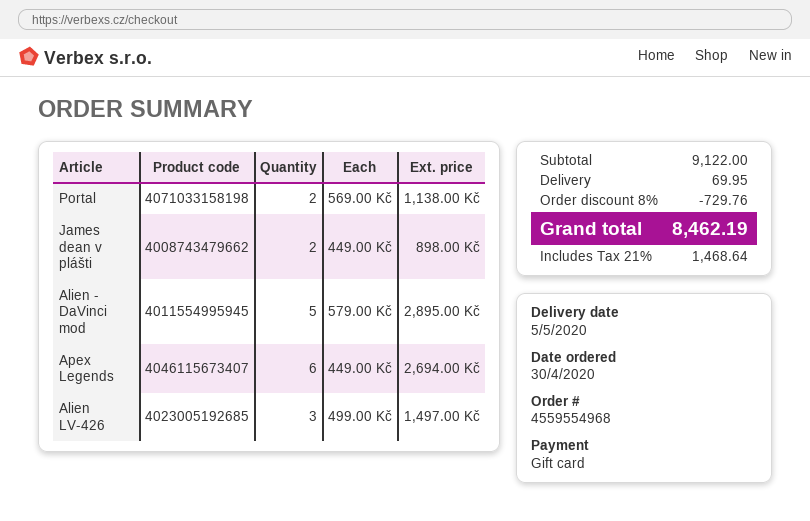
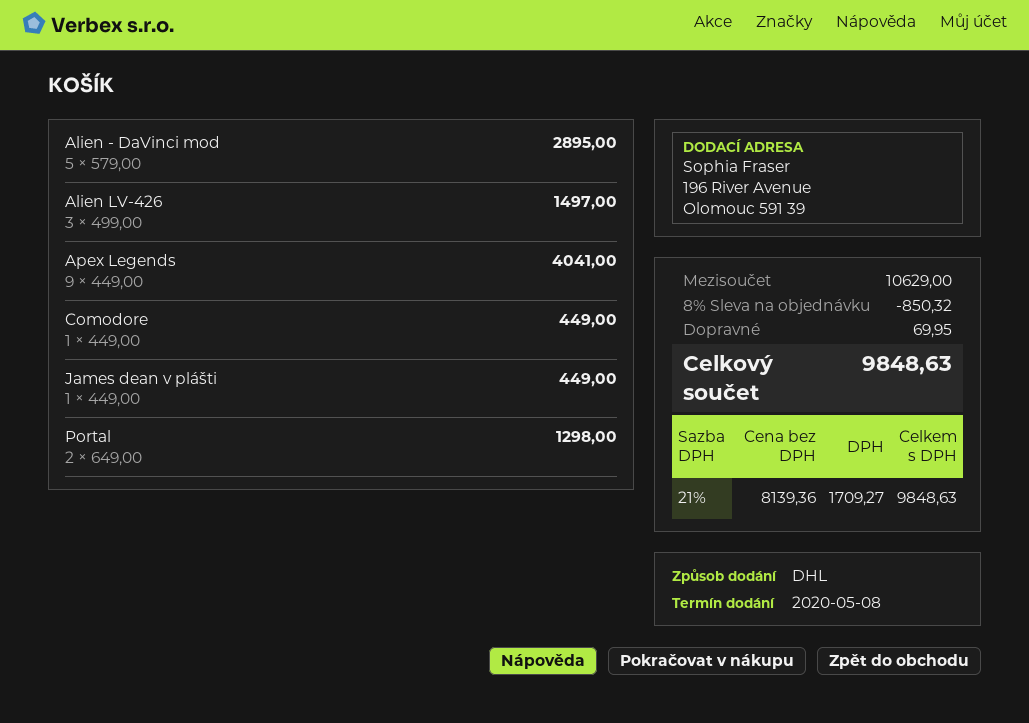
delivery date: 2020-05-05 -> 2020-05-08
Portal: 2 x 569.00 = 1138.00 -> 2 x 649.00 = 1298.00
James dean v plášti: 2 x 449.00 = 898.00 -> 1 x 449.00 = 449.00
Apex Legends: 6 x 449.00 = 2694.00 -> 9 x 449.00 = 4041.00
Comodore: none -> 1 x 449.00 = 449.00
subtotal: 9122.00 -> 10629.00
discount: 8% = 729.76 -> 8% = 850.32
tax: 21% = 1468.64 -> 21% = 1709.27
total: 8462.19 -> 9848.63

